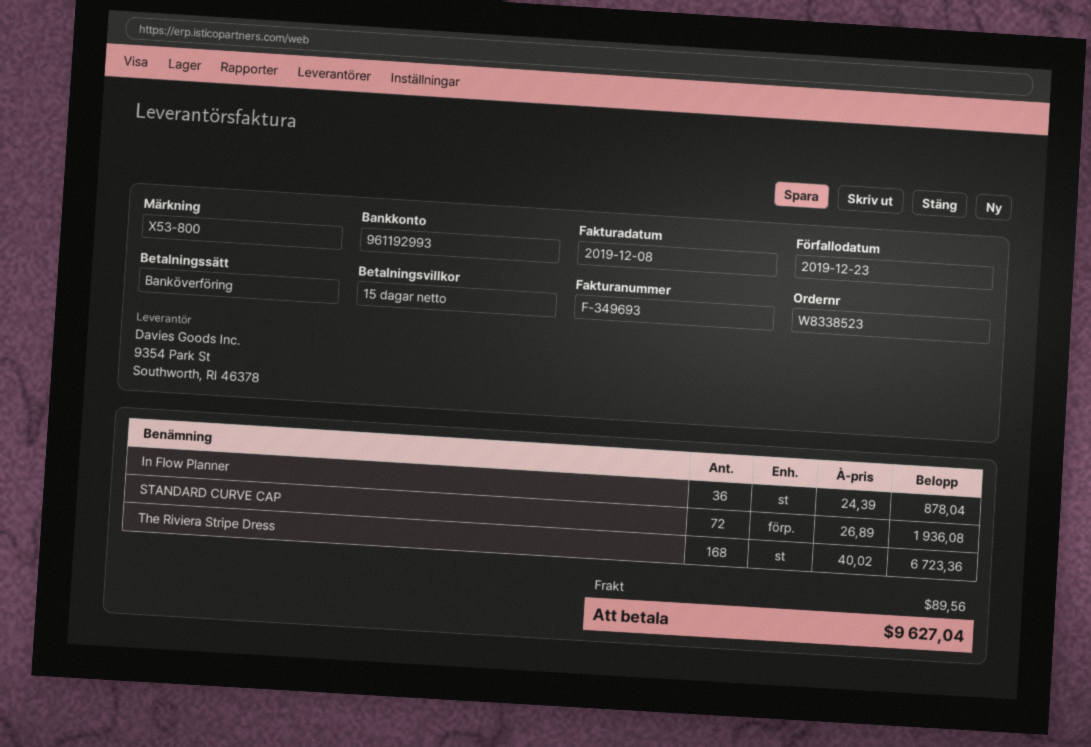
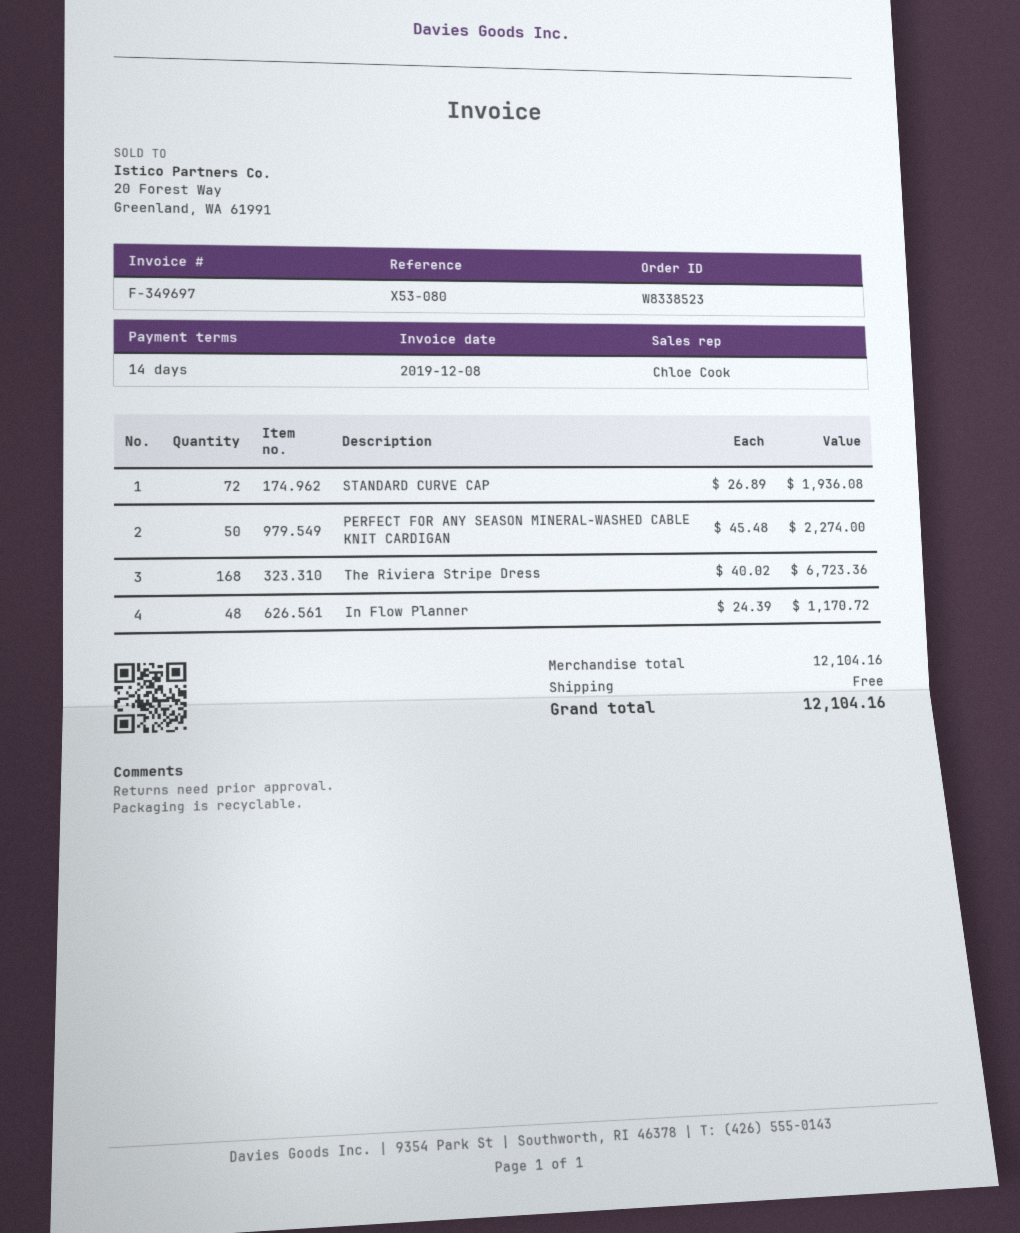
invoice number: F-349693 -> F-349697
payment terms: 15 days -> 14 days
reference: X53-800 -> X53-080
In Flow Planner: 36 x 24.39 = 878.04 -> 48 x 24.39 = 1170.72
PERFECT FOR ANY SEASON MINERAL-WASHED CABLE KNIT CARDIGAN: none -> 50 x 45.48 = 2274.00
shipping: 89.56 -> 0.00
total: 9627.04 -> 12104.16

